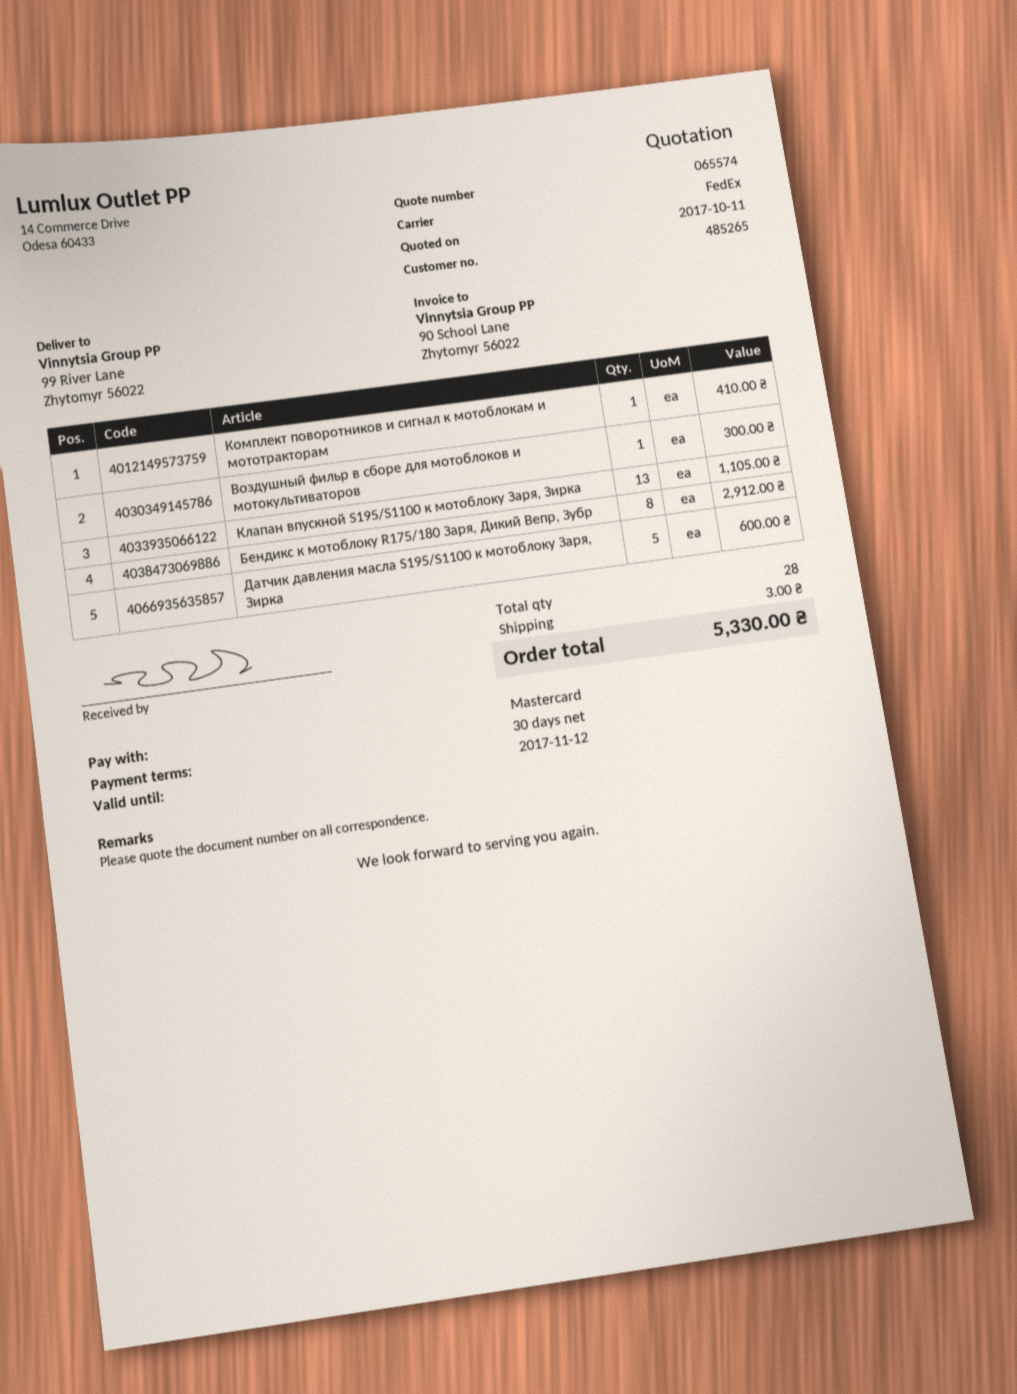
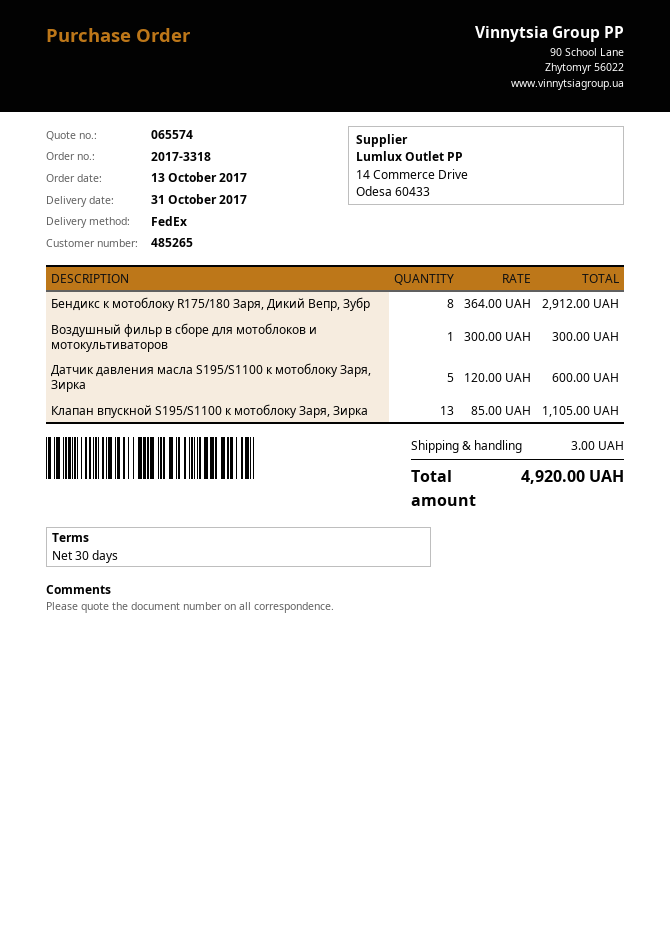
Комплект поворотников и сигнал к мотоблокам и мототракторам: 1 for 410.00 -> none
total: 5330.00 -> 4920.00

